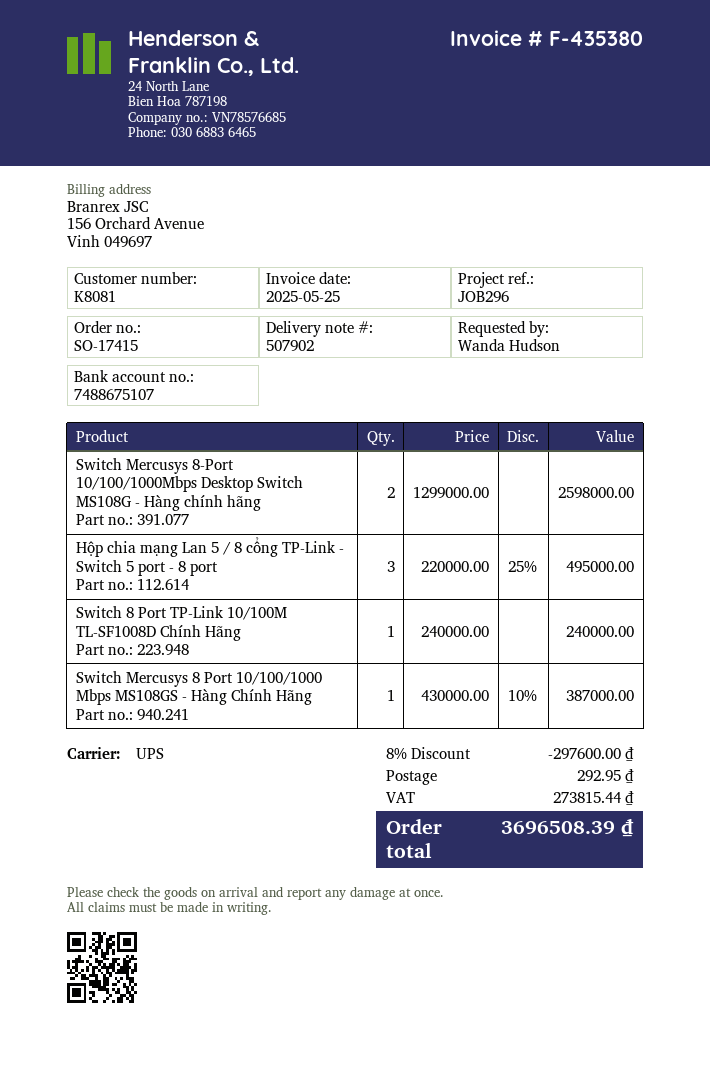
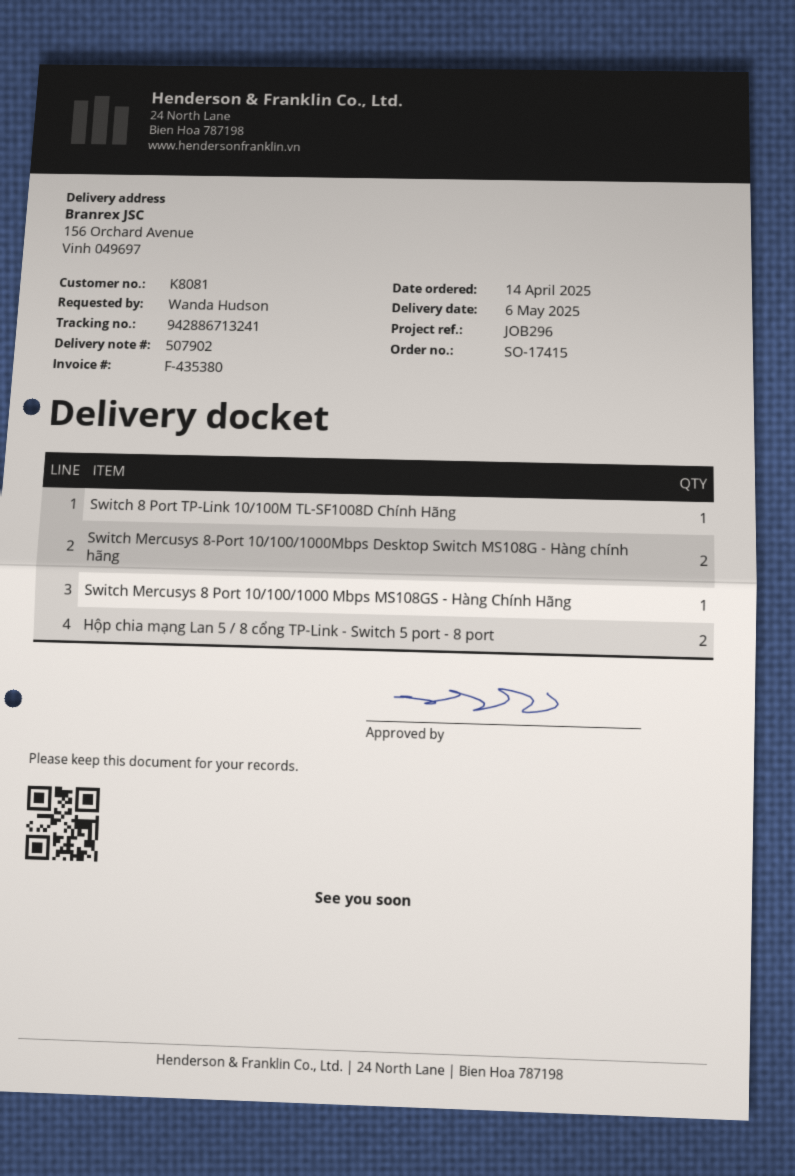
Hộp chia mạng Lan 5 / 8 cổng TP-Link - Switch 5 port - 8 port: 3 -> 2

